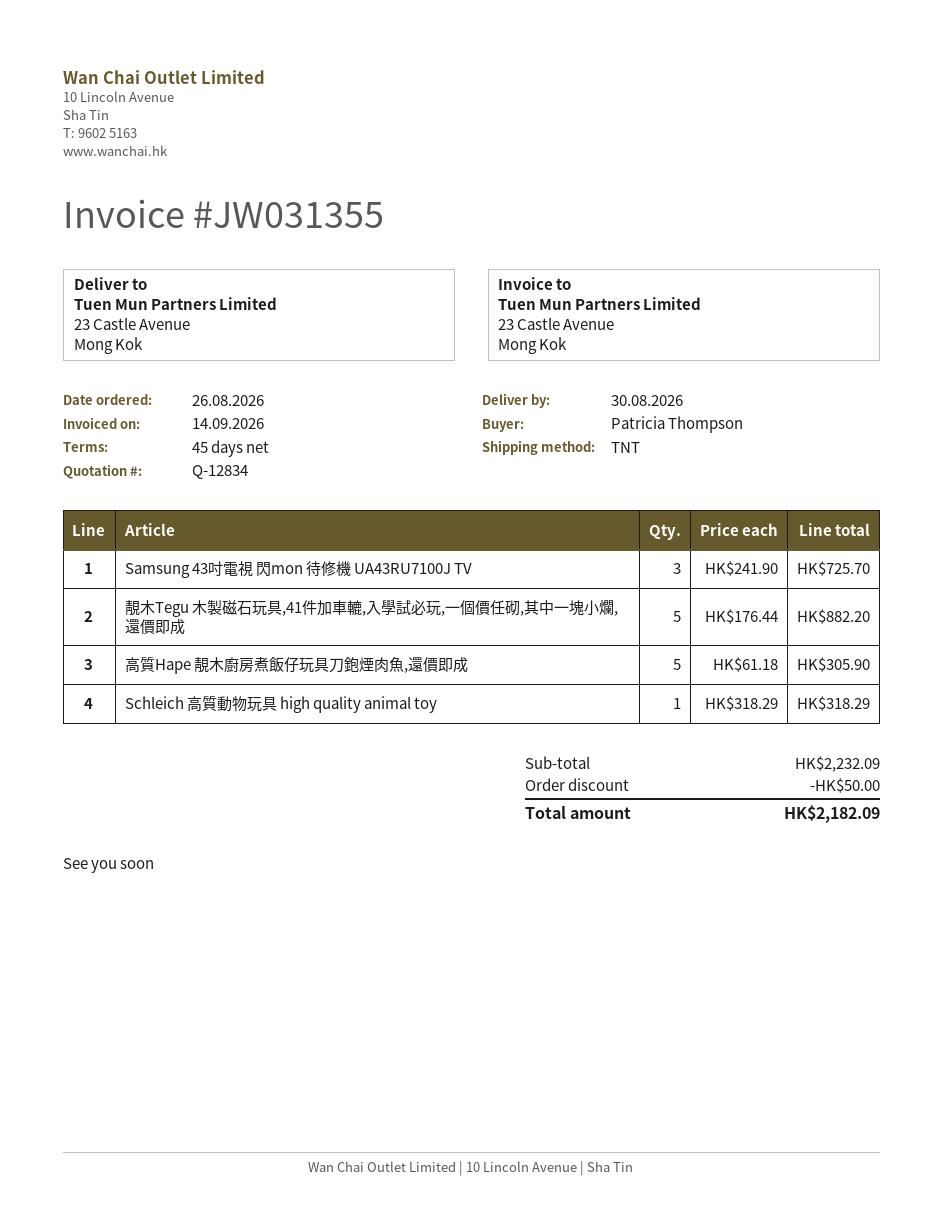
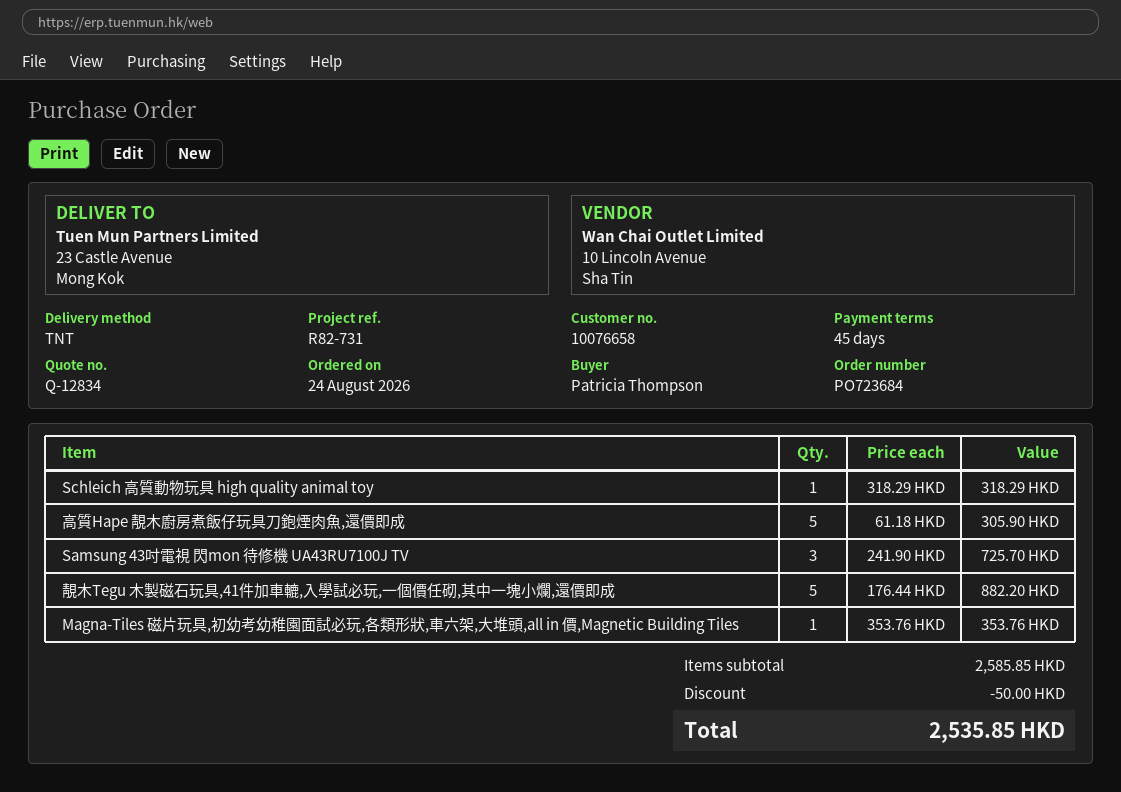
order date: 2026-08-26 -> 2026-08-24
Magna-Tiles 磁片玩具,初幼考幼稚園面試必玩,各類形狀,車六架,大堆頭,all in 價,Magnetic Building Tiles: none -> 1 x 353.76 = 353.76
subtotal: 2232.09 -> 2585.85
total: 2182.09 -> 2535.85

